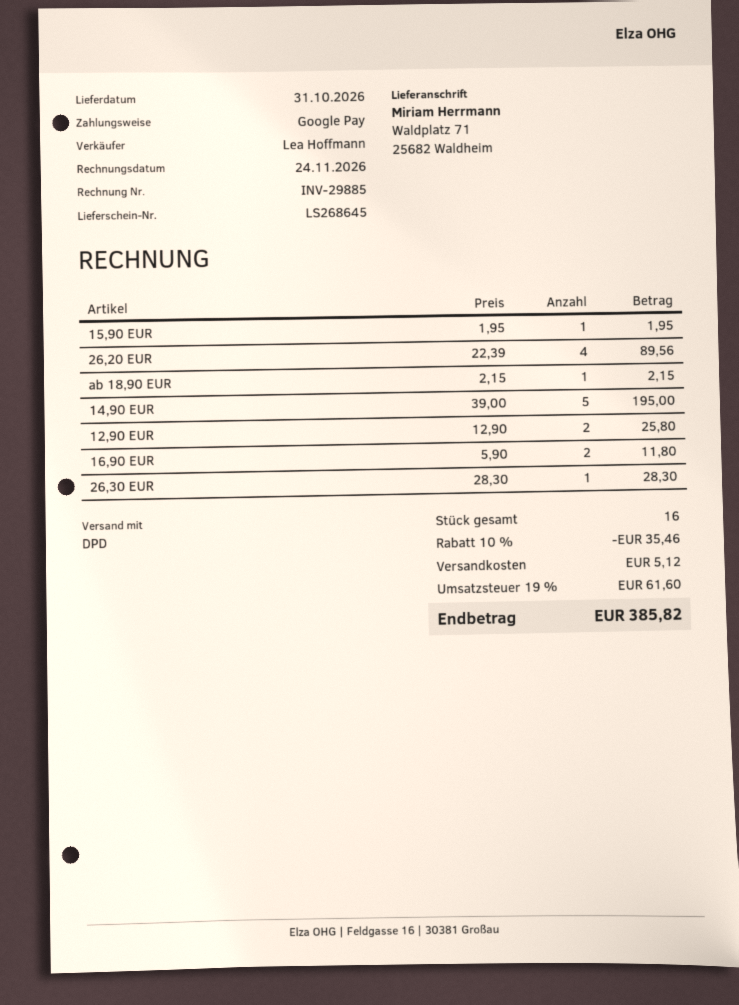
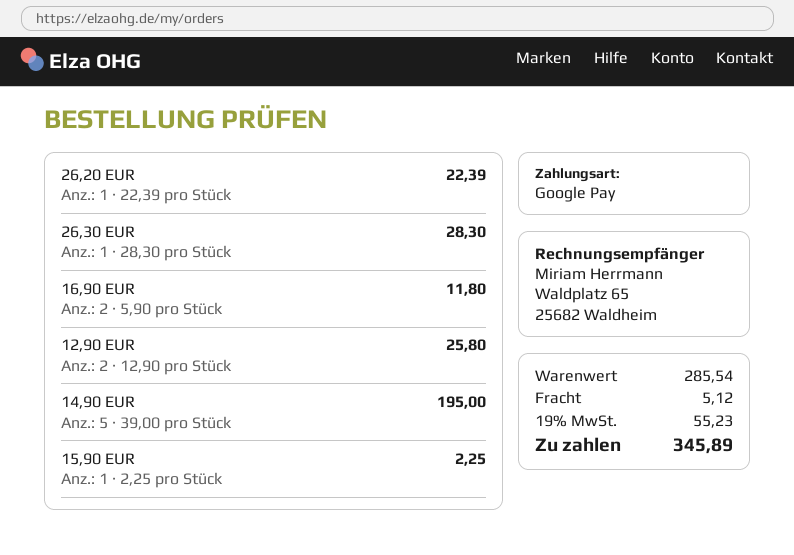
15,90 EUR: 1 x 1.95 = 1.95 -> 1 x 2.25 = 2.25
26,20 EUR: 4 x 22.39 = 89.56 -> 1 x 22.39 = 22.39
ab 18,90 EUR: 1 x 2.15 = 2.15 -> none
discount: 10% = 35.46 -> none
tax: 19% = 61.60 -> 19% = 55.23
total: 385.82 -> 345.89

